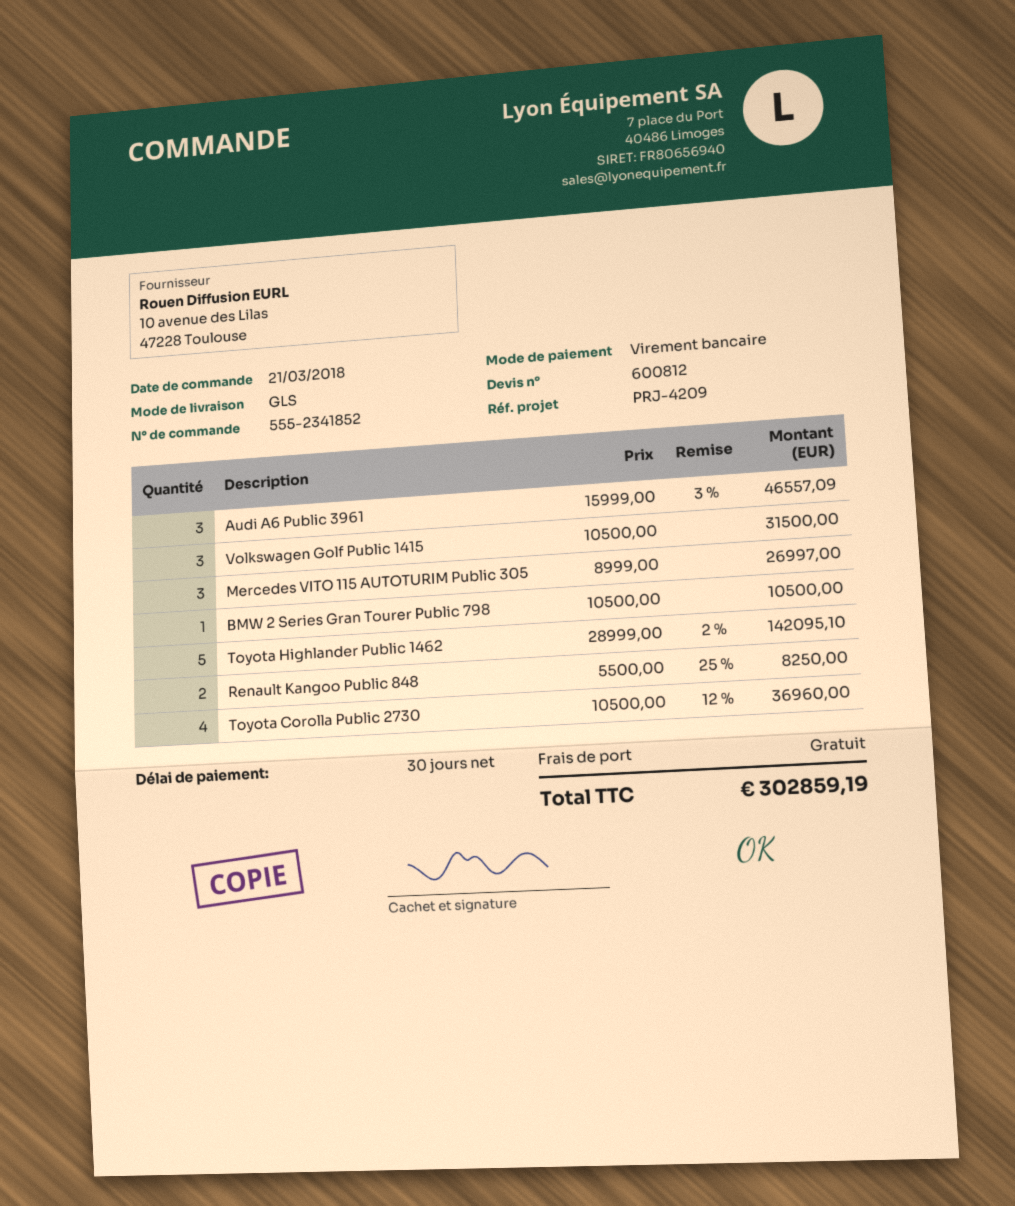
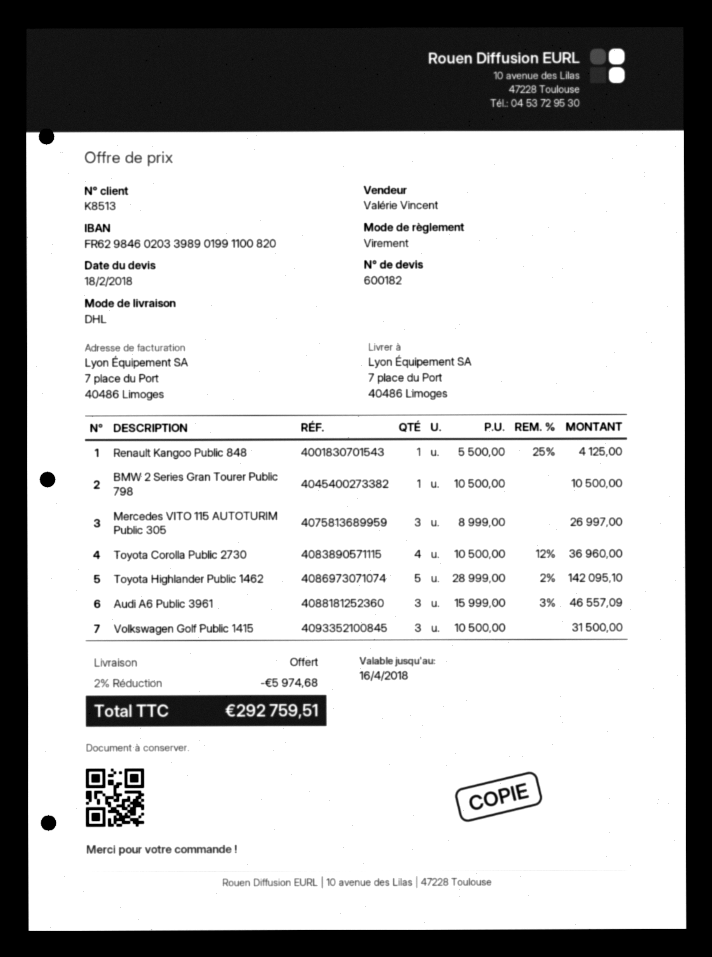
quote number: 600812 -> 600182
shipping method: GLS -> DHL
Renault Kangoo Public 848: 2 x 5500.00 - 25% = 8250.00 -> 1 x 5500.00 - 25% = 4125.00
discount: none -> 2% = 5974.68
total: 302859.19 -> 292759.51

